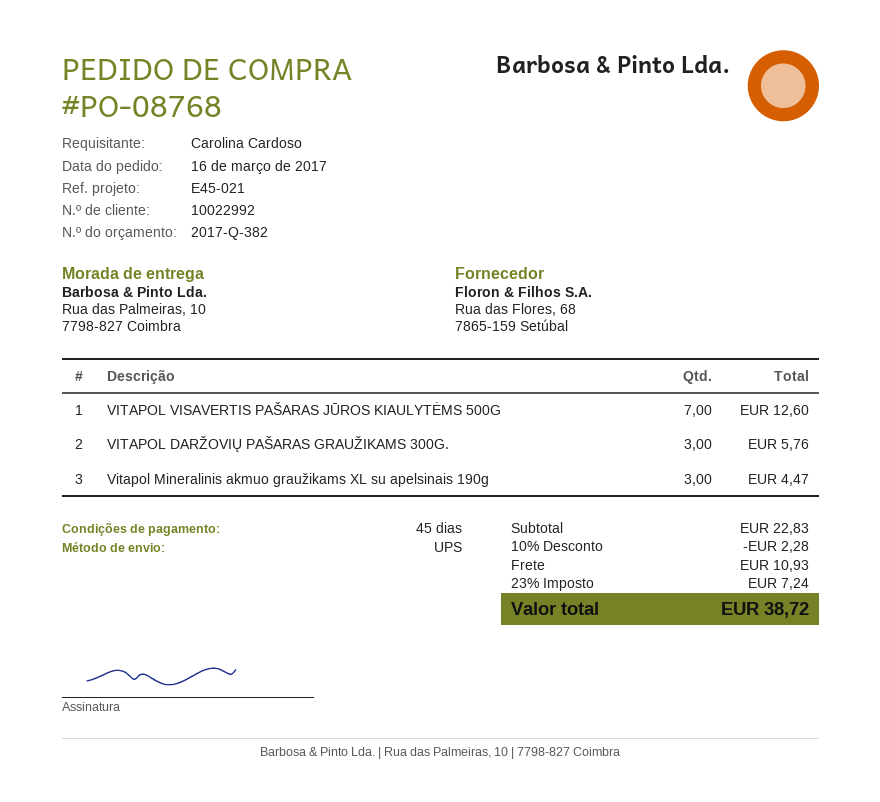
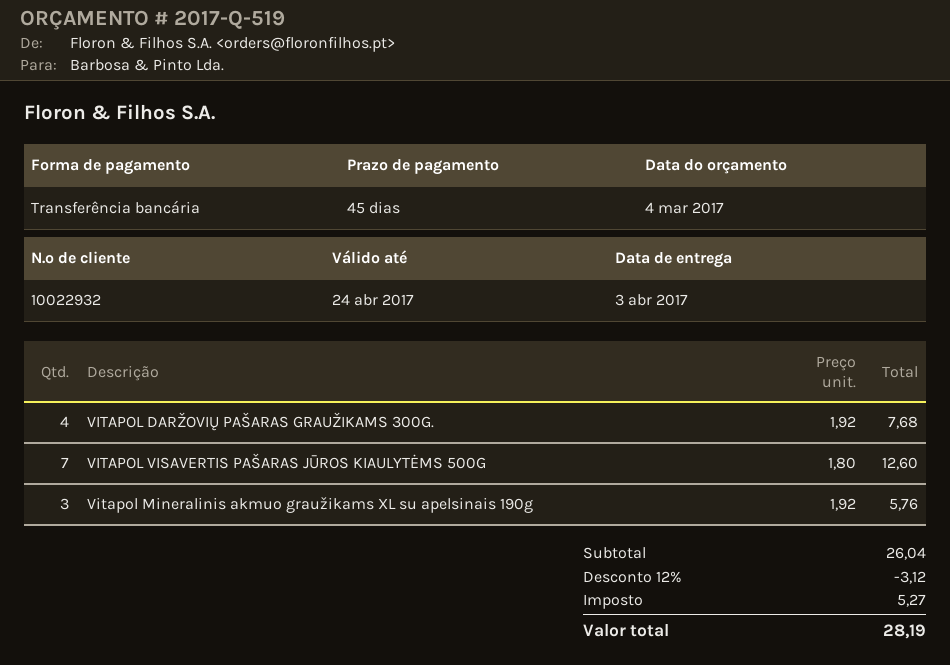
quote number: 2017-Q-382 -> 2017-Q-519
customer number: 10022992 -> 10022932
VITAPOL DARŽOVIŲ PAŠARAS GRAUŽIKAMS 300G.: 3 for 5.76 -> 4 for 7.68
Vitapol Mineralinis akmuo graužikams XL su apelsinais 190g: 3 for 4.47 -> 3 for 5.76
subtotal: 22.83 -> 26.04
discount: 10% = 2.28 -> 12% = 3.12
shipping: 10.93 -> none
tax: 7.24 -> 5.27
total: 38.72 -> 28.19

